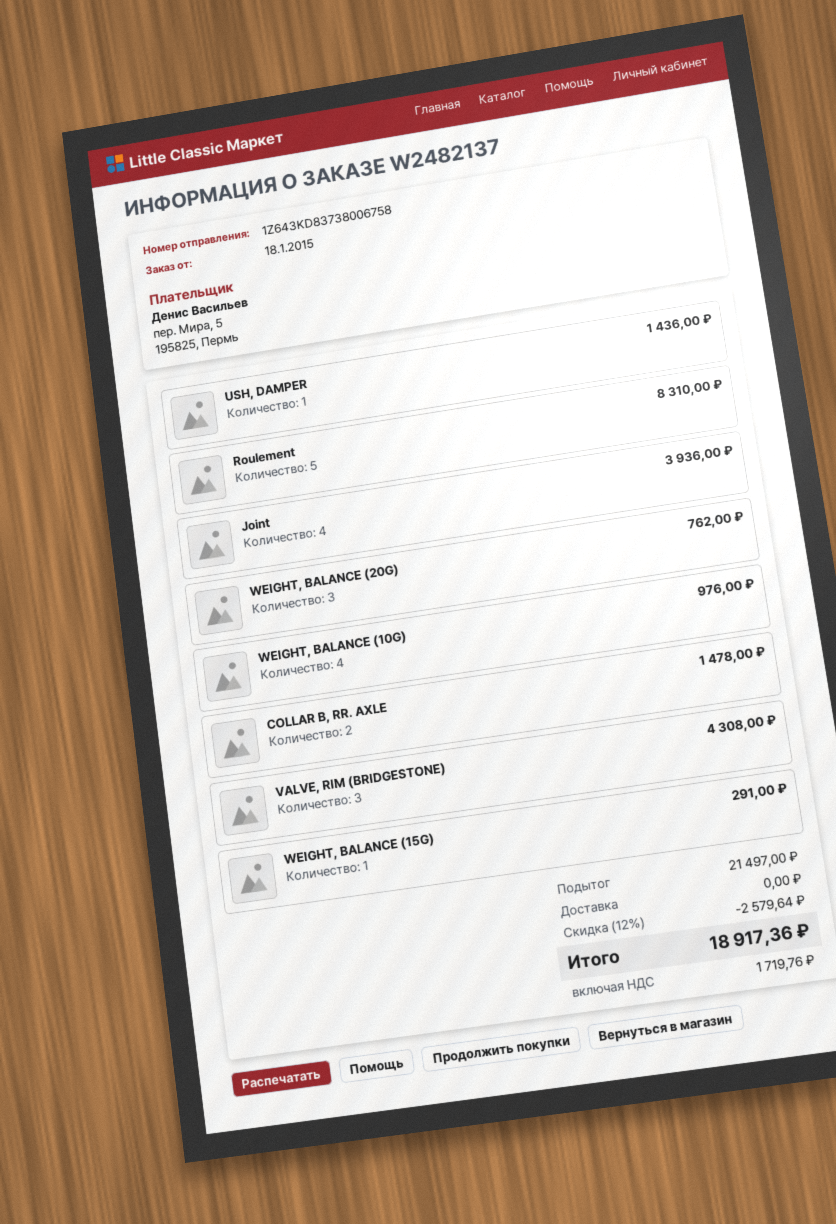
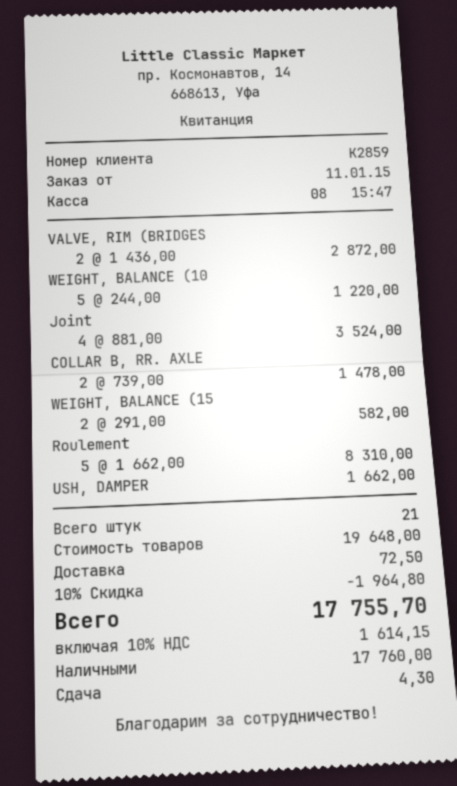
order date: 2015-01-18 -> 2015-01-11
USH, DAMPER: 1 for 1436.00 -> 1 for 1662.00
Joint: 4 for 3936.00 -> 4 for 3524.00
WEIGHT, BALANCE (20G): 3 for 762.00 -> none
WEIGHT, BALANCE (10G): 4 for 976.00 -> 5 for 1220.00
VALVE, RIM (BRIDGESTONE): 3 for 4308.00 -> 2 for 2872.00
WEIGHT, BALANCE (15G): 1 for 291.00 -> 2 for 582.00
subtotal: 21497.00 -> 19648.00
discount: 12% = 2579.64 -> 10% = 1964.80
shipping: 0.00 -> 72.50
tax: 1719.76 -> 1614.15
total: 18917.36 -> 17755.70

